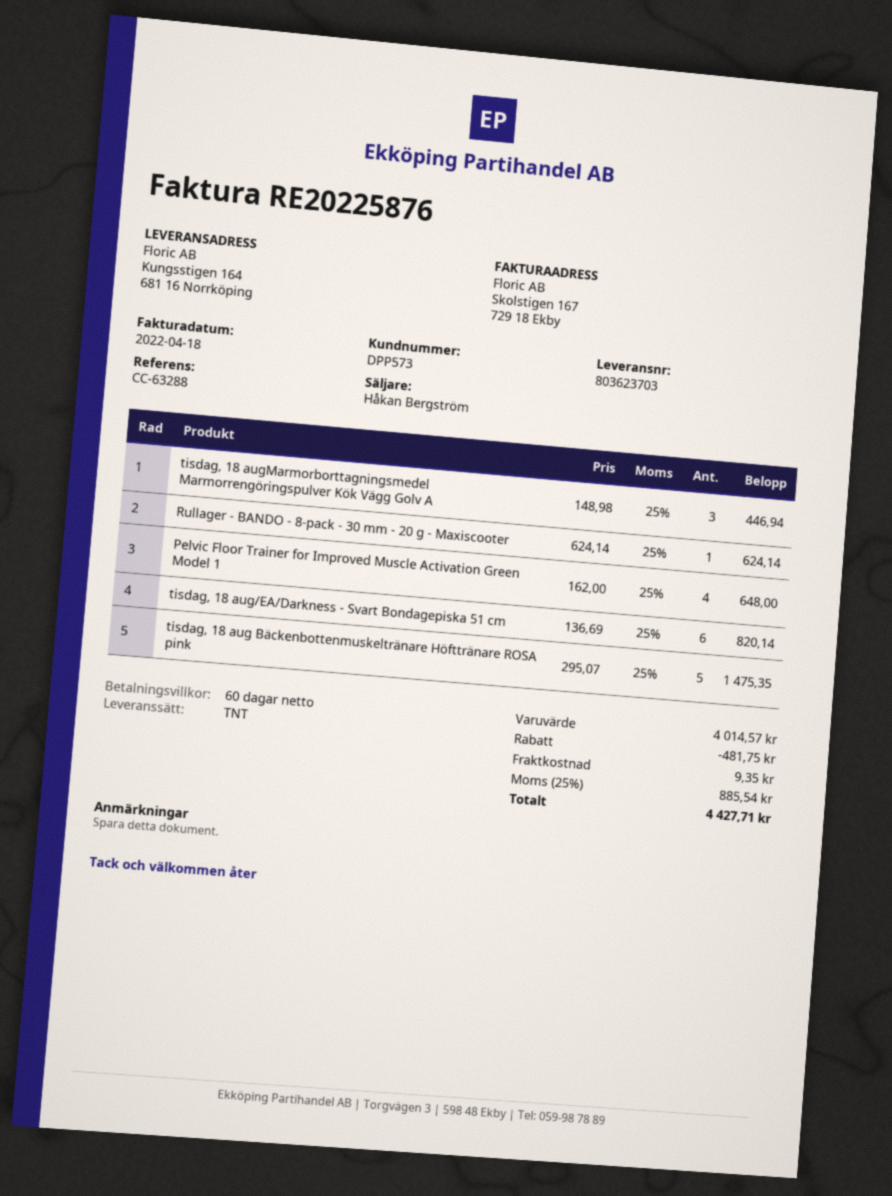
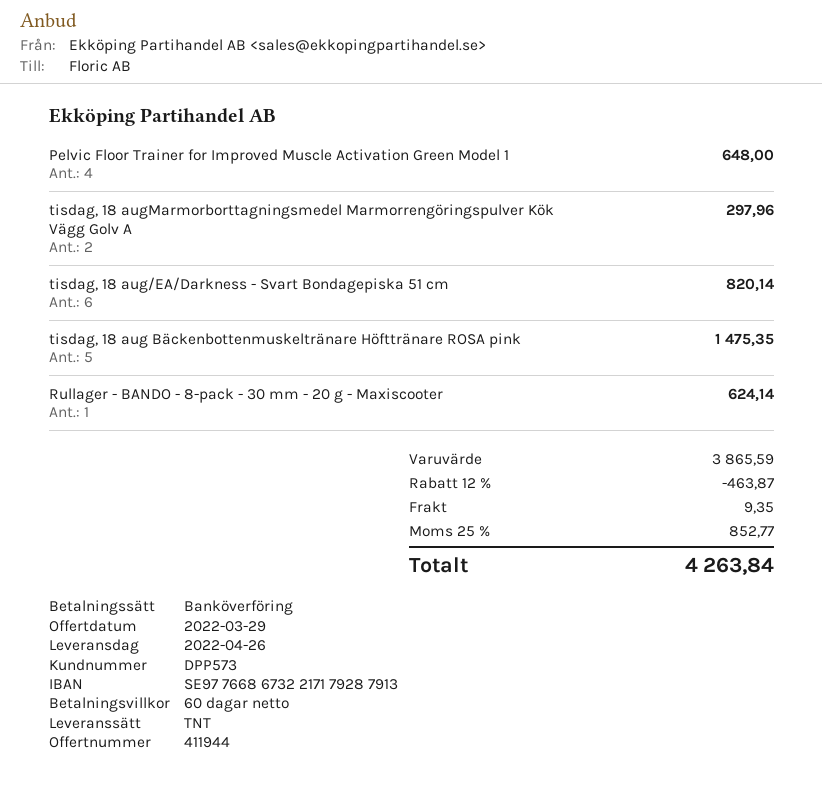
tisdag, 18 augMarmorborttagningsmedel Marmorrengöringspulver Kök Vägg Golv A: 3 for 446.94 -> 2 for 297.96
subtotal: 4014.57 -> 3865.59
discount: 481.75 -> 463.87
tax: 25% = 885.54 -> 25% = 852.77
total: 4427.71 -> 4263.84

